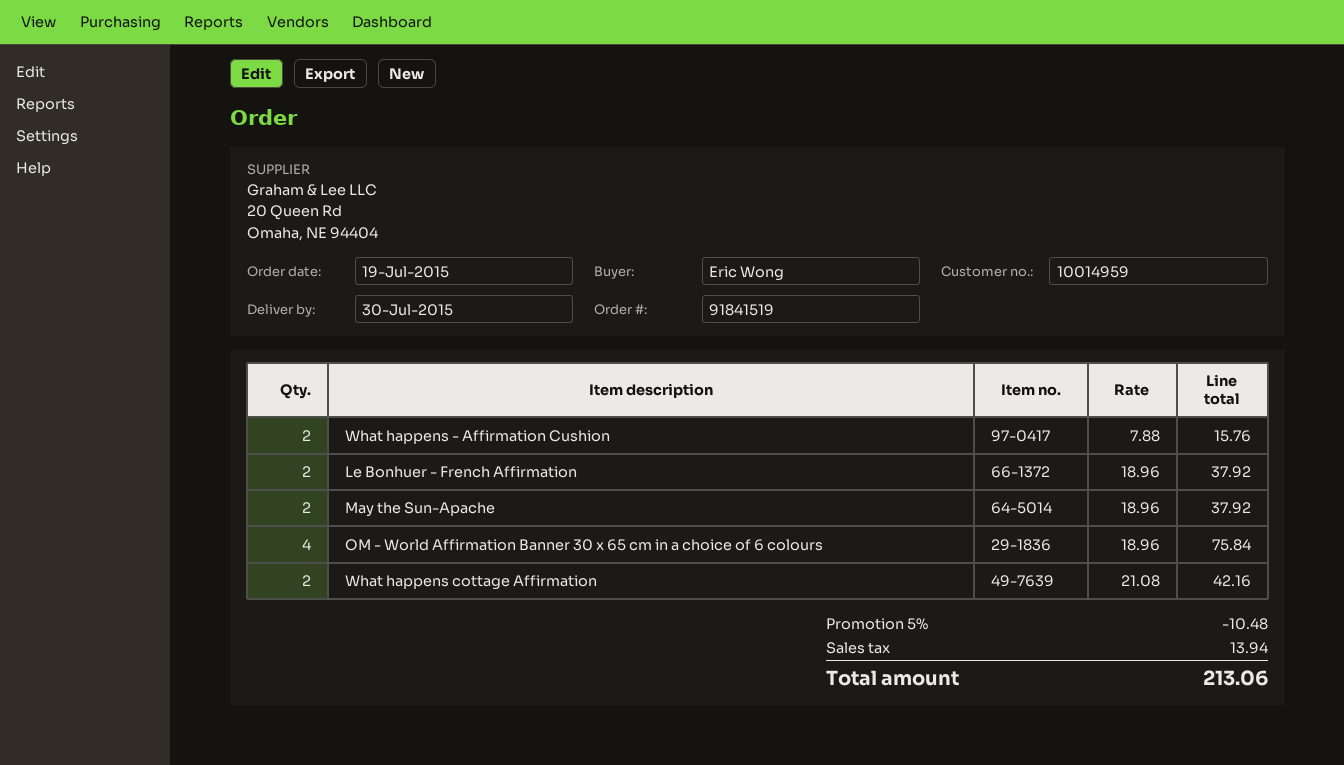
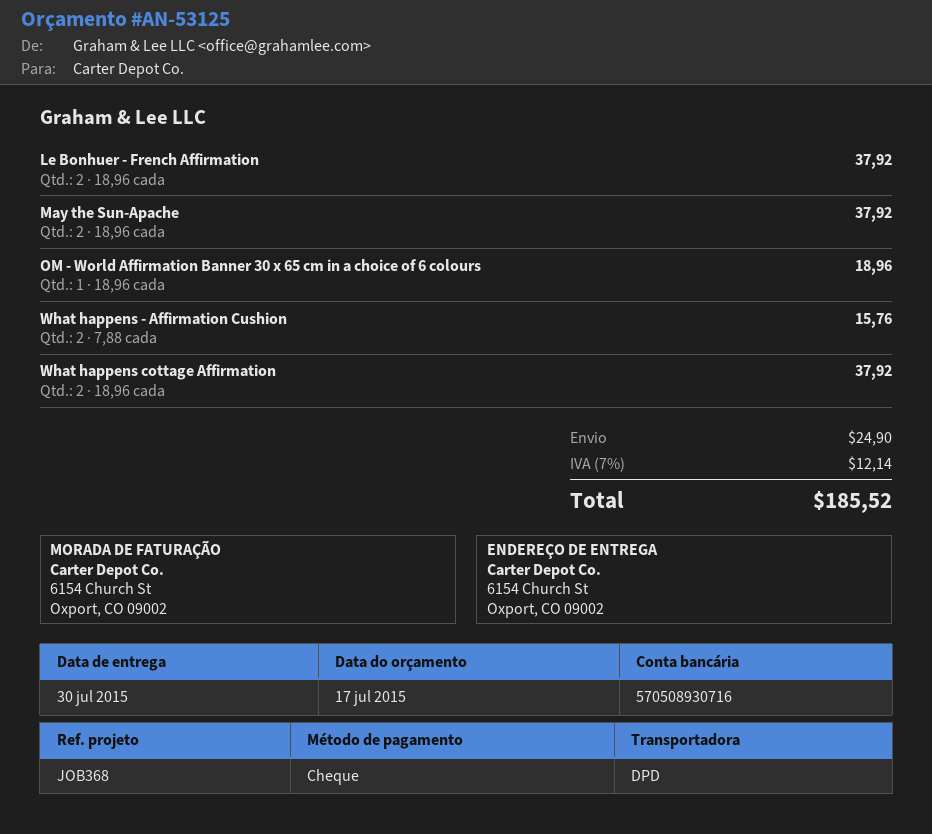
OM - World Affirmation Banner 30 x 65 cm in a choice of 6 colours: 4 x 18.96 = 75.84 -> 1 x 18.96 = 18.96
What happens cottage Affirmation: 2 x 21.08 = 42.16 -> 2 x 18.96 = 37.92
discount: 5% = 10.48 -> none
shipping: none -> 24.90
tax: 13.94 -> 12.14
total: 213.06 -> 185.52

